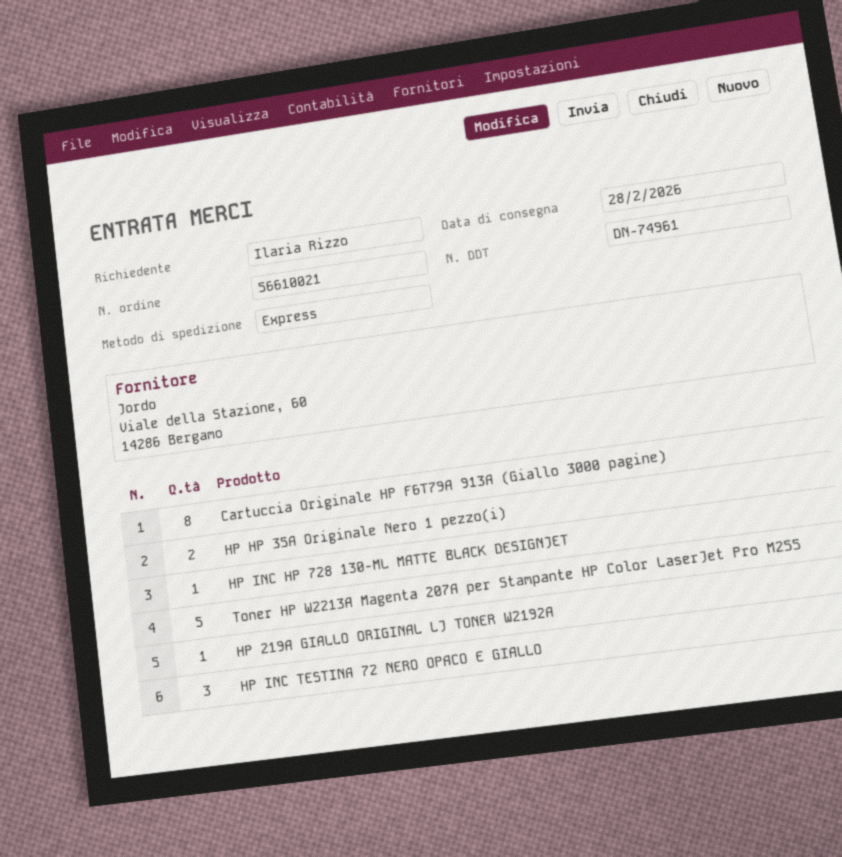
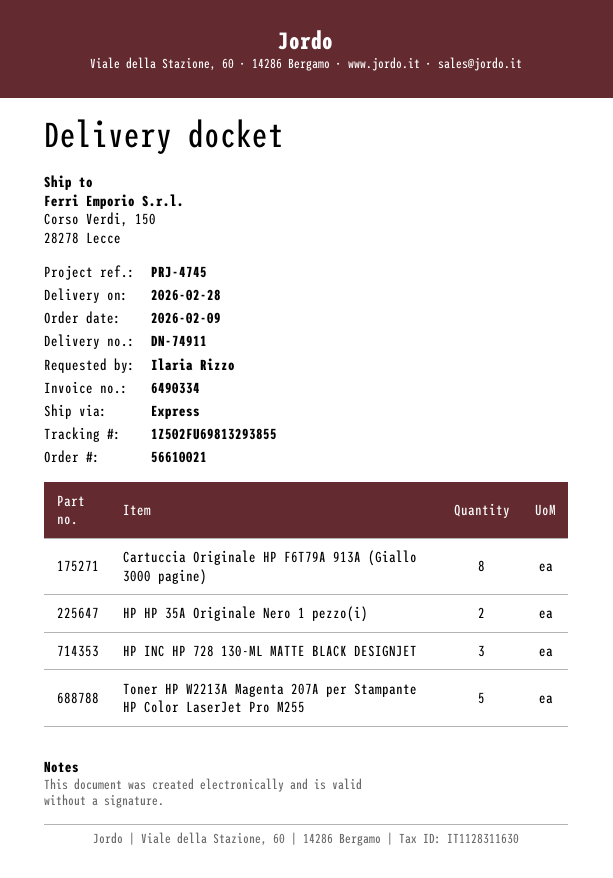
delivery note number: DN-74961 -> DN-74911
HP INC HP 728 130-ML MATTE BLACK DESIGNJET: 1 -> 3
HP 219A GIALLO ORIGINAL LJ TONER W2192A: 1 -> none
HP INC TESTINA 72 NERO OPACO E GIALLO: 3 -> none

